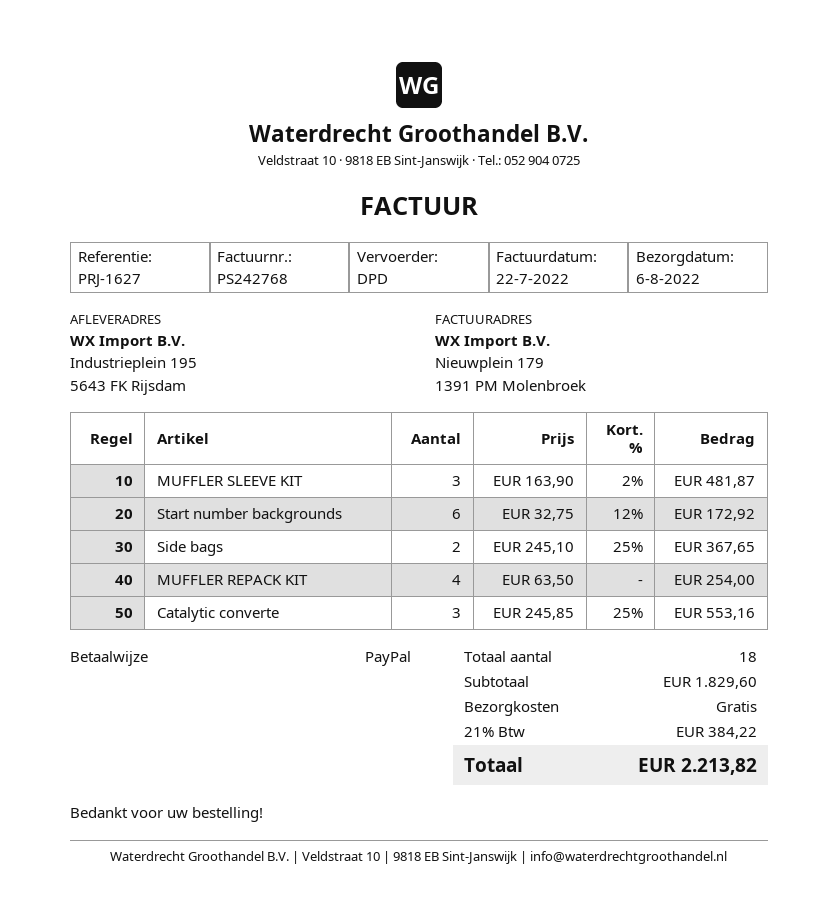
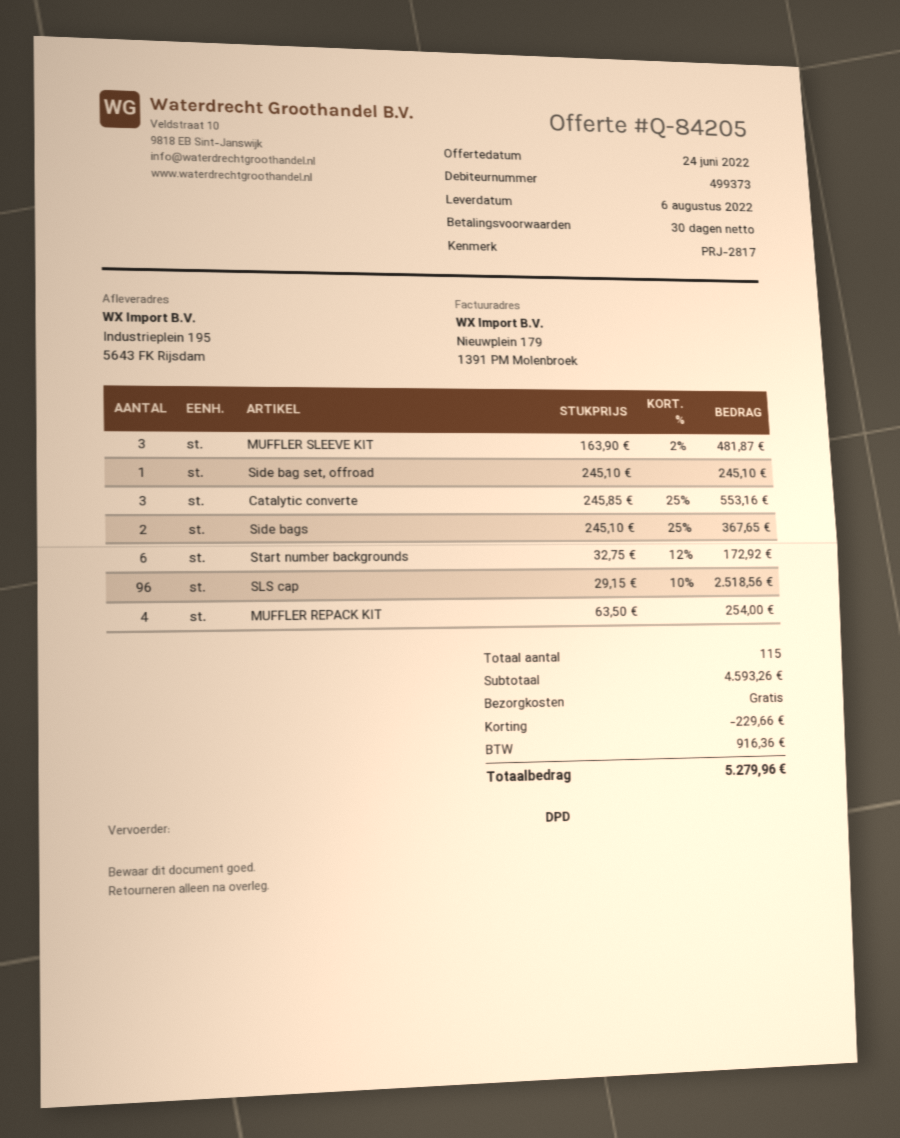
reference: PRJ-1627 -> PRJ-2817
Side bag set, offroad: none -> 1 x 245.10 = 245.10
SLS cap: none -> 96 x 29.15 - 10% = 2518.56
total quantity: 18 -> 115
subtotal: 1829.60 -> 4593.26
discount: none -> 229.66
tax: 384.22 -> 916.36
total: 2213.82 -> 5279.96

